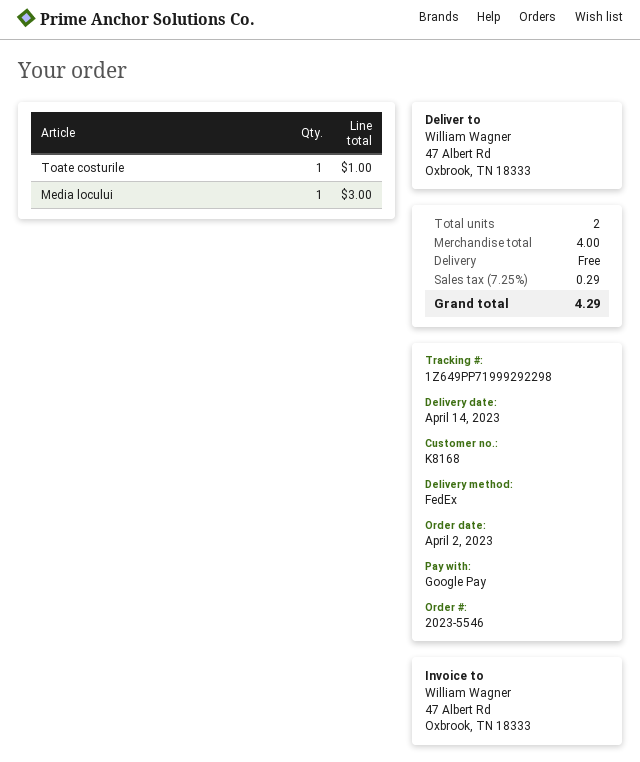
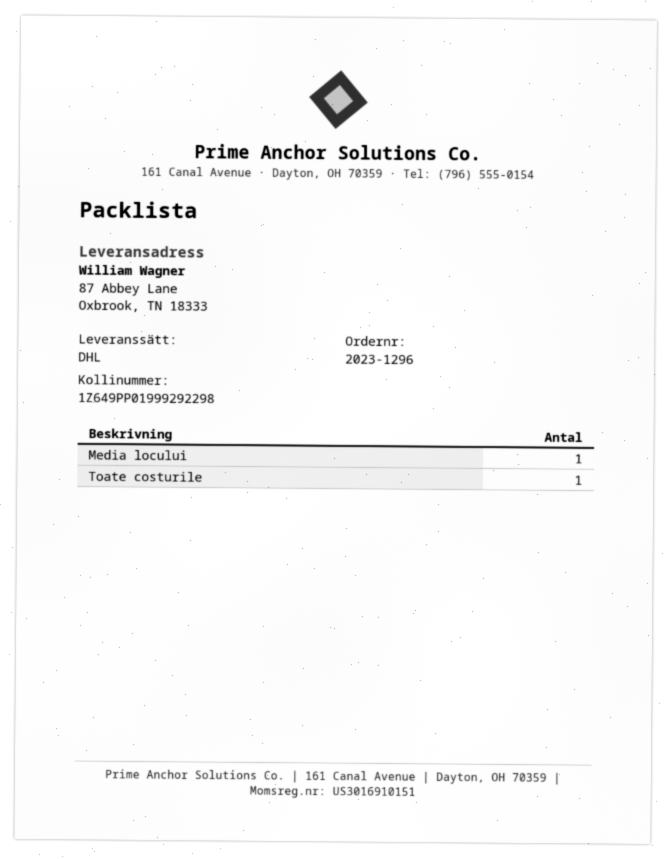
order number: 2023-5546 -> 2023-1296
shipping method: FedEx -> DHL
tracking number: 1Z649PP71999292298 -> 1Z649PP01999292298
ship to: 47 Albert Rd, Oxbrook, TN 18333 -> 87 Abbey Lane, Oxbrook, TN 18333

